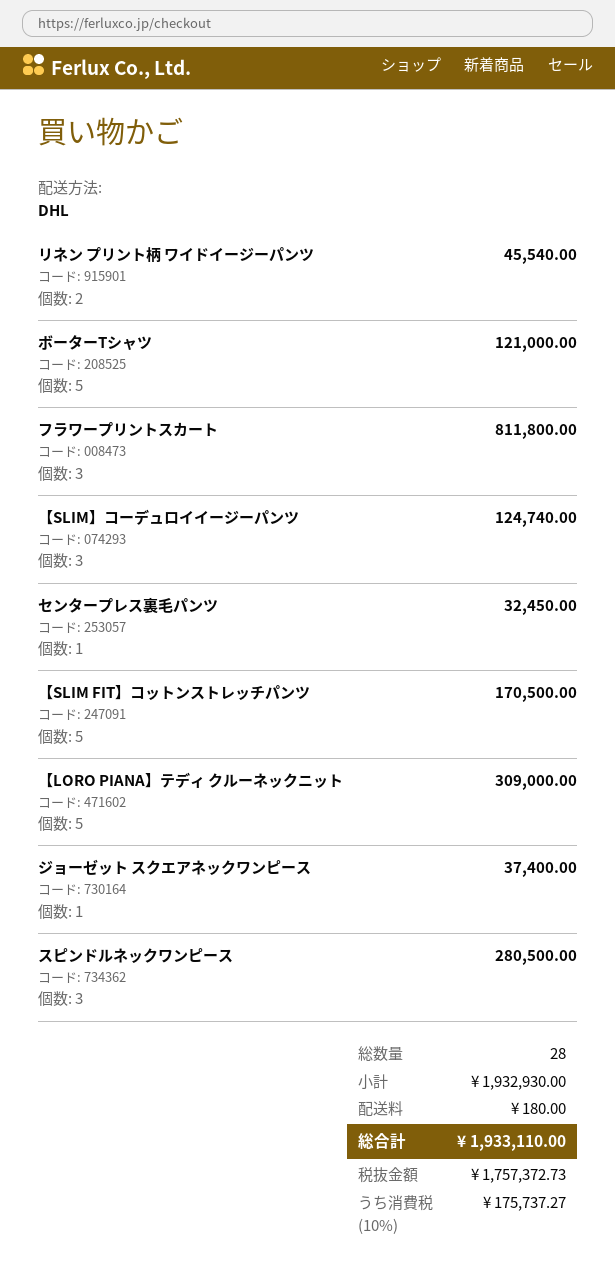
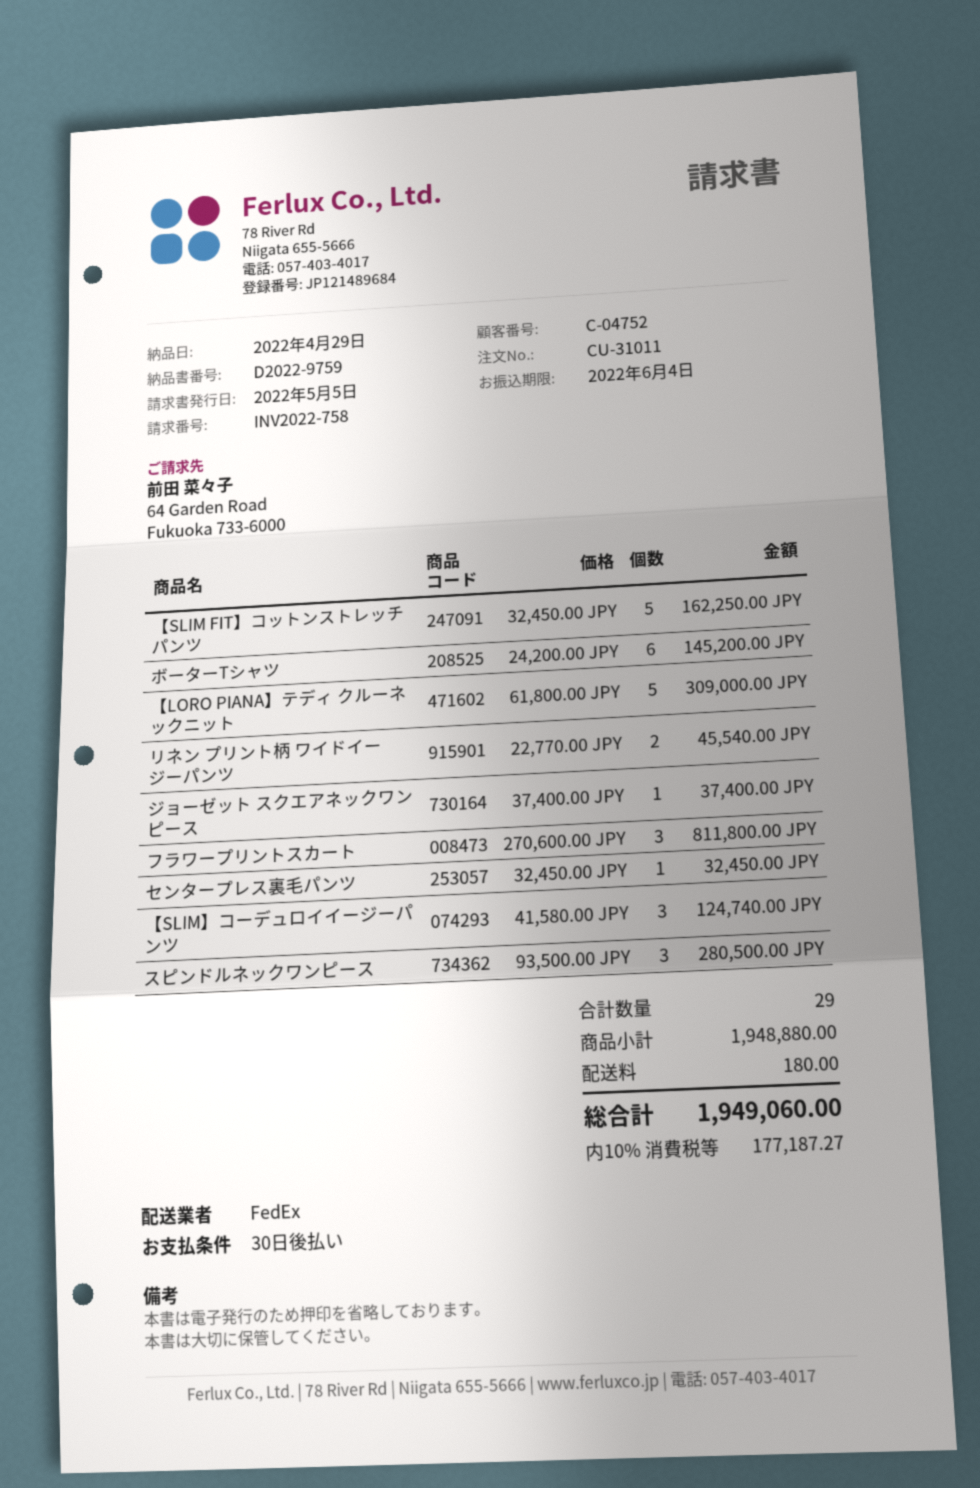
shipping method: DHL -> FedEx
ボーターTシャツ: 5 for 121000.00 -> 6 for 145200.00
【SLIM FIT】コットンストレッチパンツ: 5 for 170500.00 -> 5 for 162250.00
total quantity: 28 -> 29
subtotal: 1932930.00 -> 1948880.00
tax: 10% = 175737.27 -> 10% = 177187.27
total: 1933110.00 -> 1949060.00

